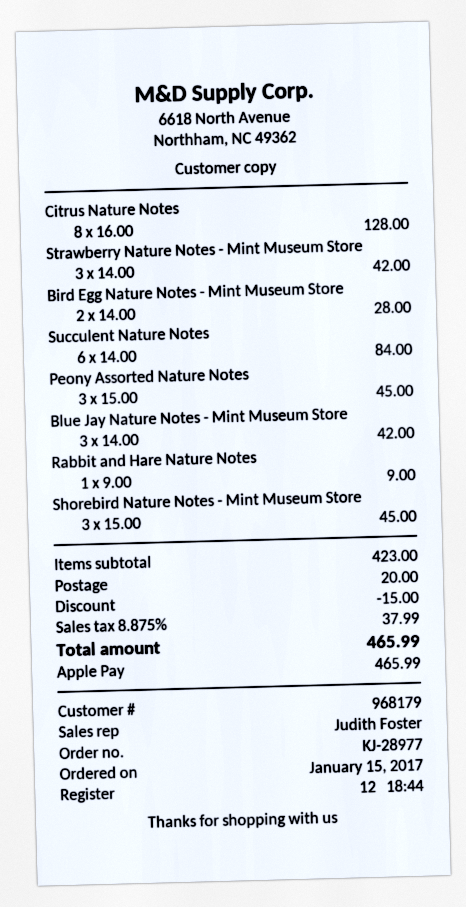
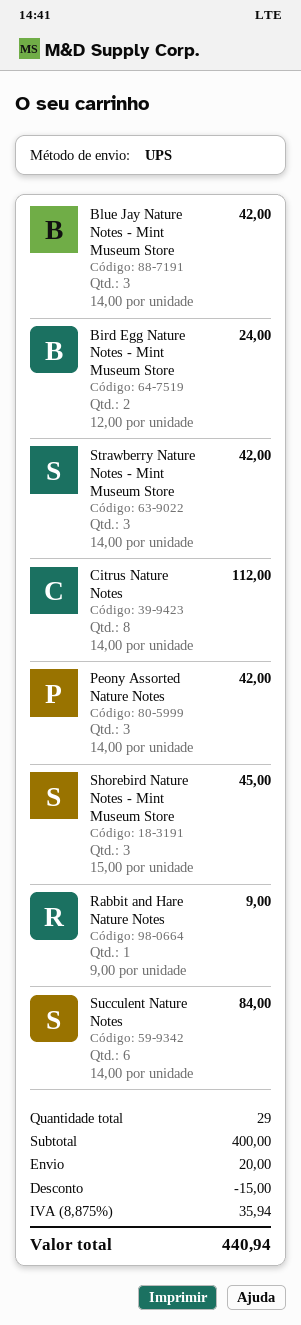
Citrus Nature Notes: 8 x 16.00 = 128.00 -> 8 x 14.00 = 112.00
Bird Egg Nature Notes - Mint Museum Store: 2 x 14.00 = 28.00 -> 2 x 12.00 = 24.00
Peony Assorted Nature Notes: 3 x 15.00 = 45.00 -> 3 x 14.00 = 42.00
subtotal: 423.00 -> 400.00
tax: 8.875% = 37.99 -> 8.875% = 35.94
total: 465.99 -> 440.94

